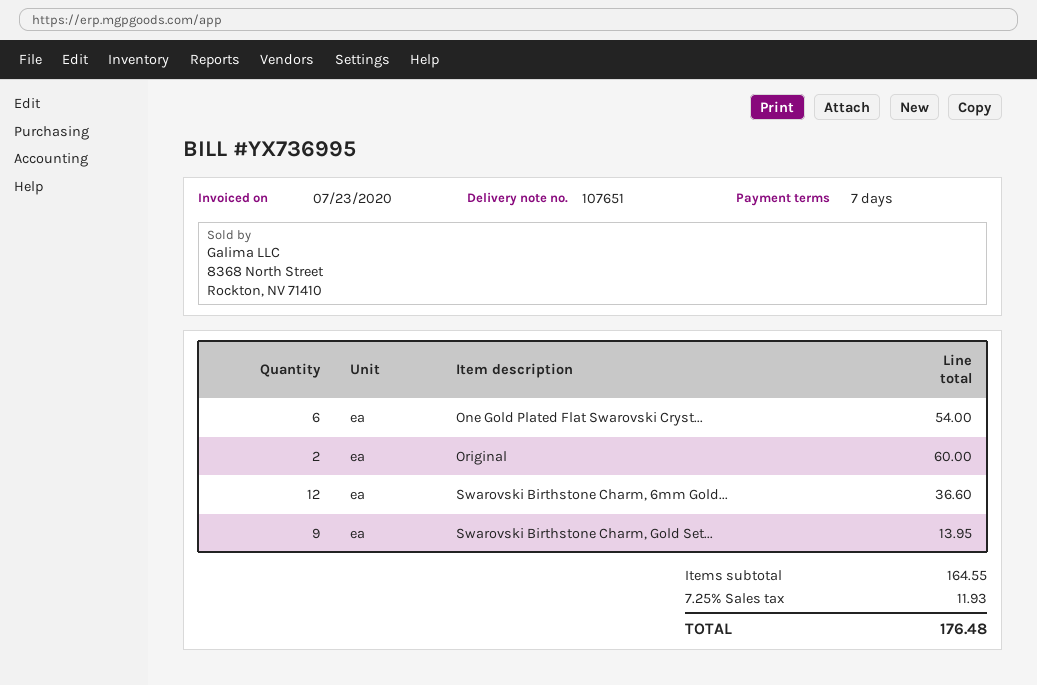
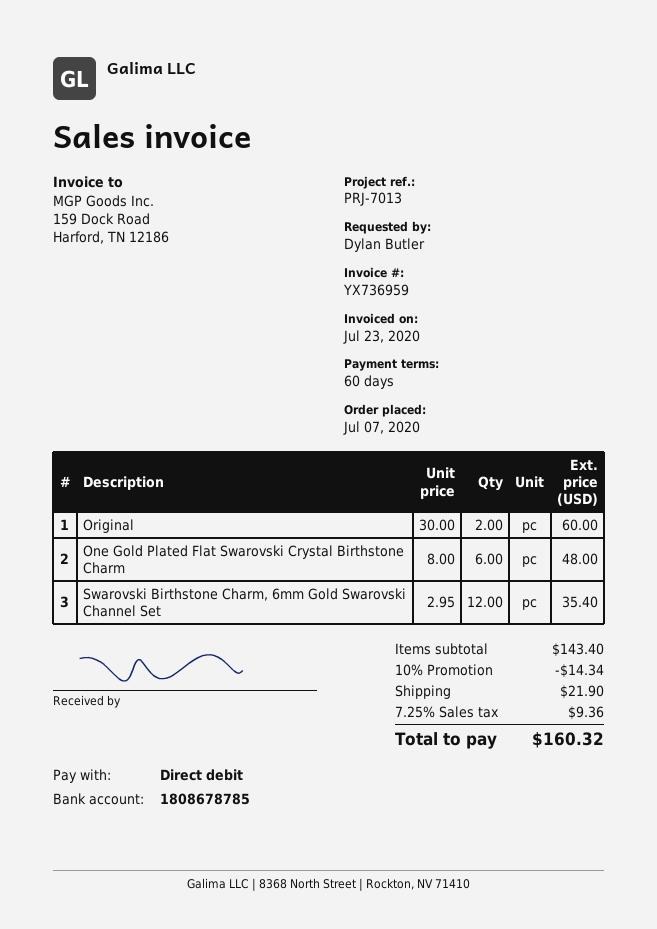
invoice number: YX736995 -> YX736959
payment terms: 7 days -> 60 days
One Gold Plated Flat Swarovski Cryst...: 6 for 54.00 -> 6 for 48.00
Swarovski Birthstone Charm, 6mm Gold...: 12 for 36.60 -> 12 for 35.40
Swarovski Birthstone Charm, Gold Set...: 9 for 13.95 -> none
subtotal: 164.55 -> 143.40
discount: none -> 10% = 14.34
shipping: none -> 21.90
tax: 7.25% = 11.93 -> 7.25% = 9.36
total: 176.48 -> 160.32

